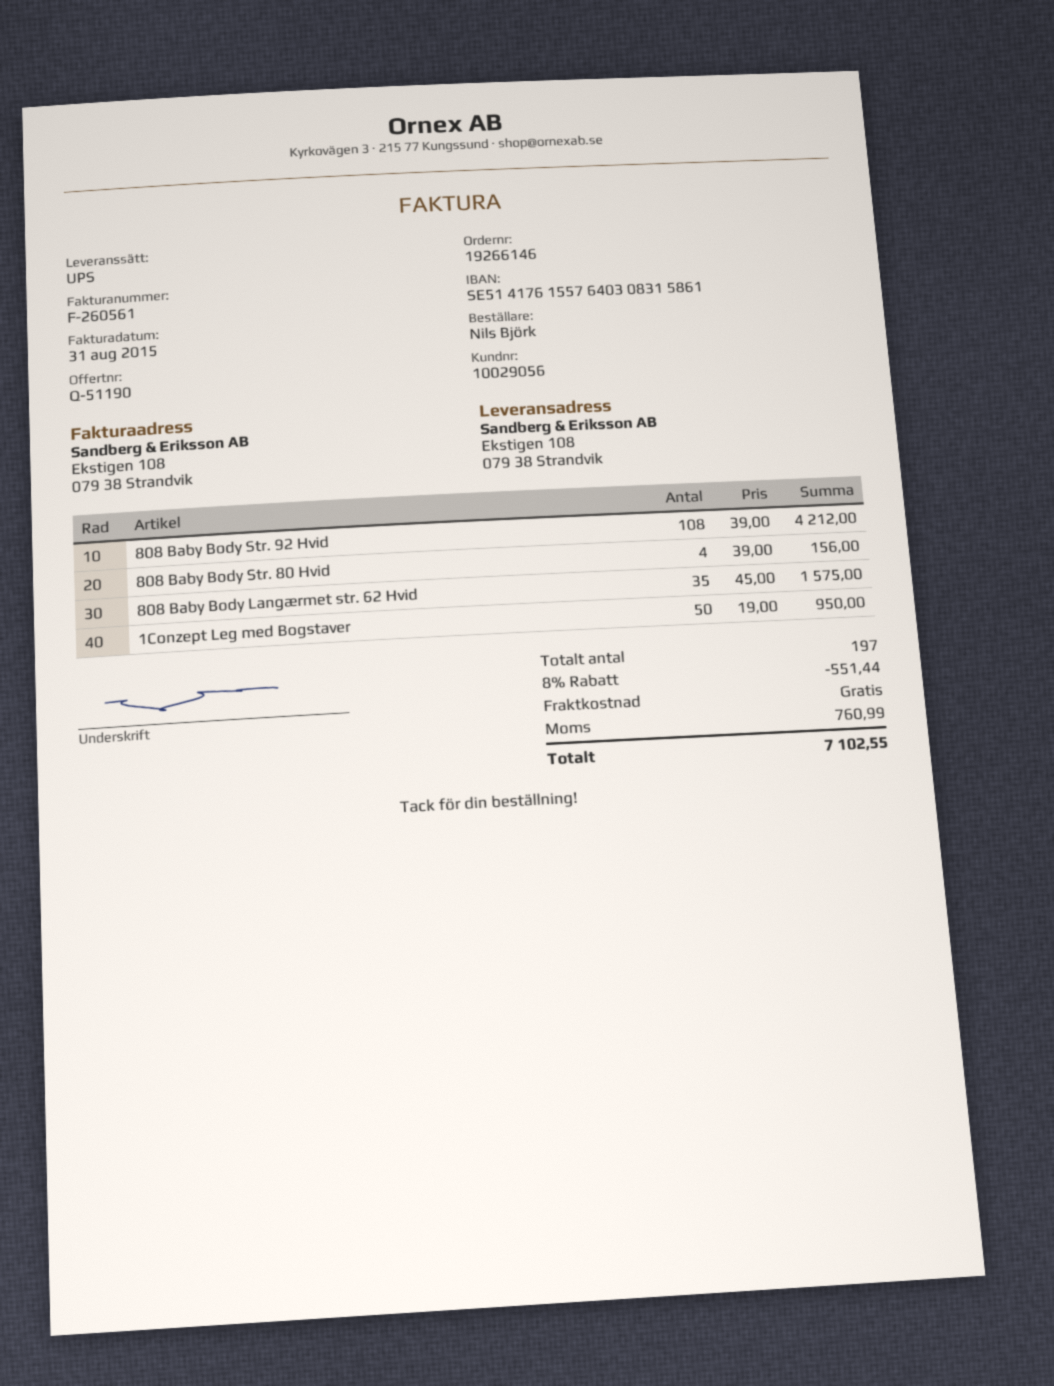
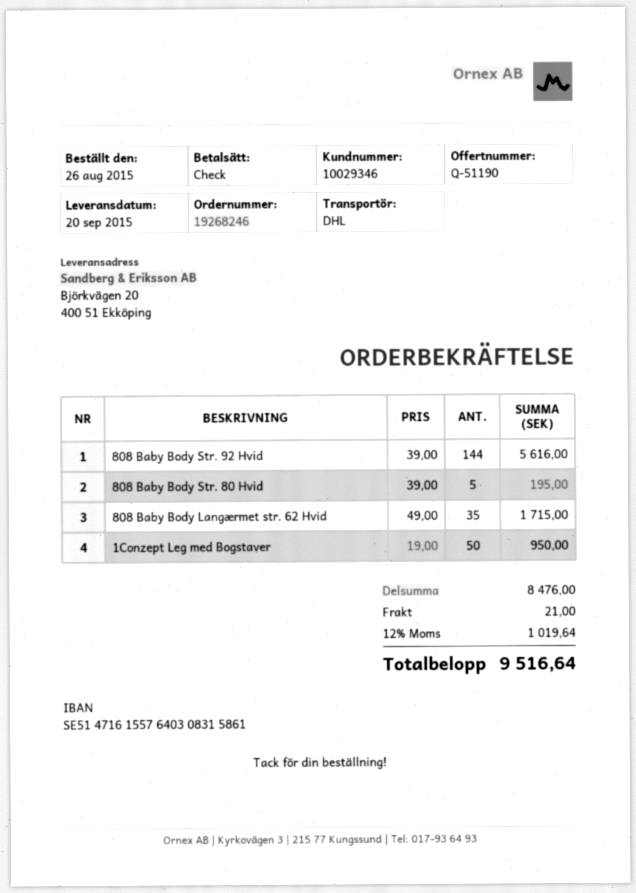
order number: 19266146 -> 19268246
customer number: 10029056 -> 10029346
bank account: SE5141761557640308315861 -> SE5147161557640308315861
shipping method: UPS -> DHL
ship to: Ekstigen 108, 079 38 Strandvik -> Björkvägen 20, 400 51 Ekköping
808 Baby Body Str. 92 Hvid: 108 x 39.00 = 4212.00 -> 144 x 39.00 = 5616.00
808 Baby Body Str. 80 Hvid: 4 x 39.00 = 156.00 -> 5 x 39.00 = 195.00
808 Baby Body Langærmet str. 62 Hvid: 35 x 45.00 = 1575.00 -> 35 x 49.00 = 1715.00
discount: 8% = 551.44 -> none
shipping: 0.00 -> 21.00
tax: 760.99 -> 1019.64
total: 7102.55 -> 9516.64

